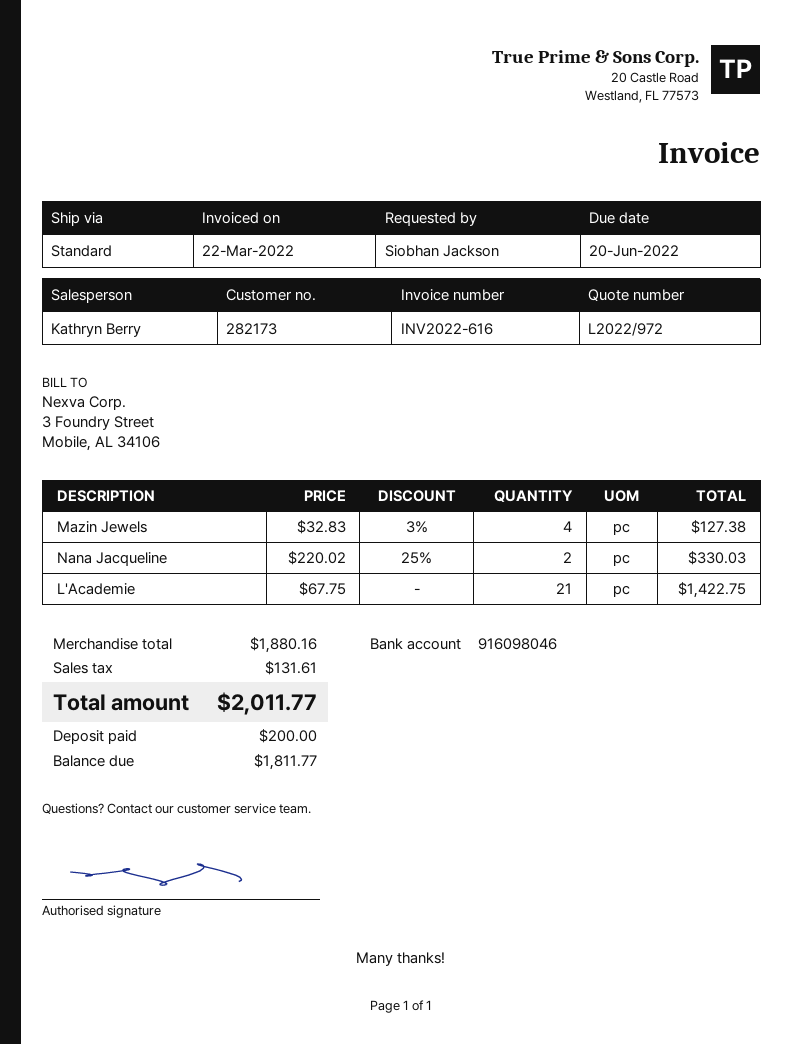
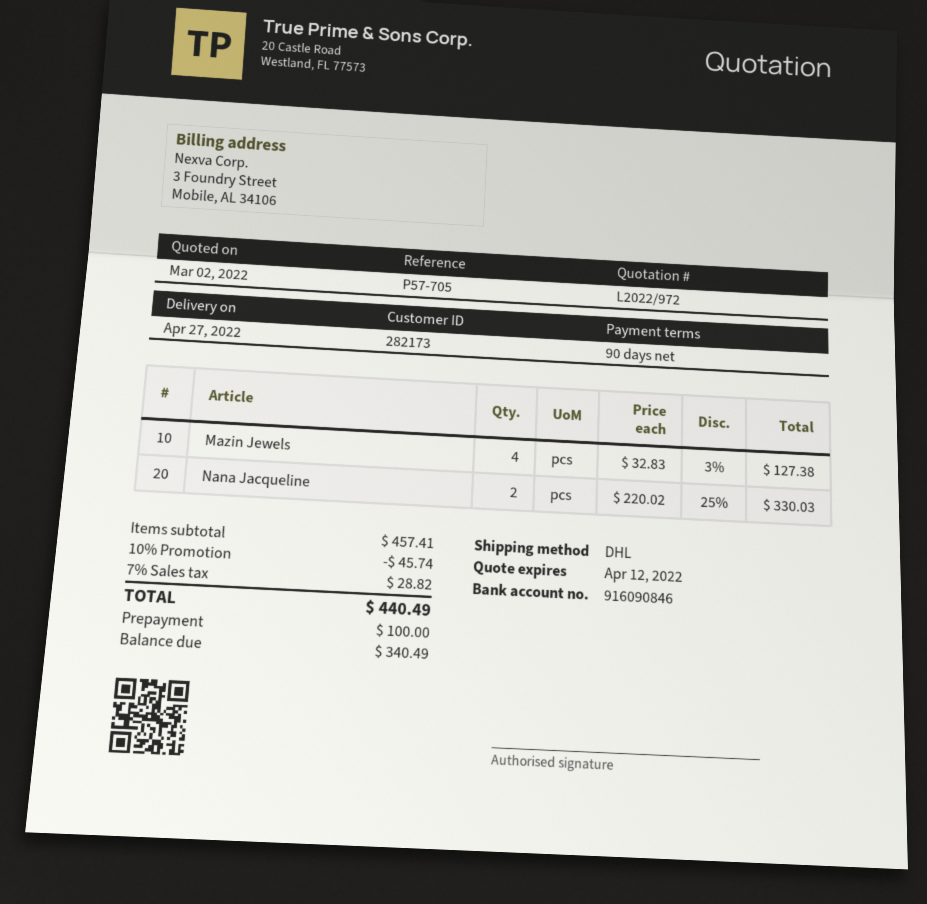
bank account: 916098046 -> 916090846
shipping method: standard -> DHL
L'Academie: 21 x 67.75 = 1422.75 -> none
subtotal: 1880.16 -> 457.41
discount: none -> 10% = 45.74
tax: 131.61 -> 28.82
total: 2011.77 -> 440.49
deposit: 200.00 -> 100.00
balance: 1811.77 -> 340.49

